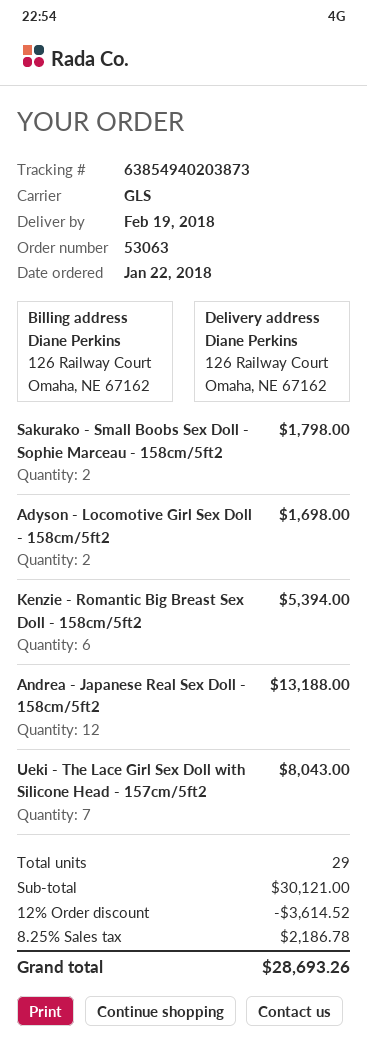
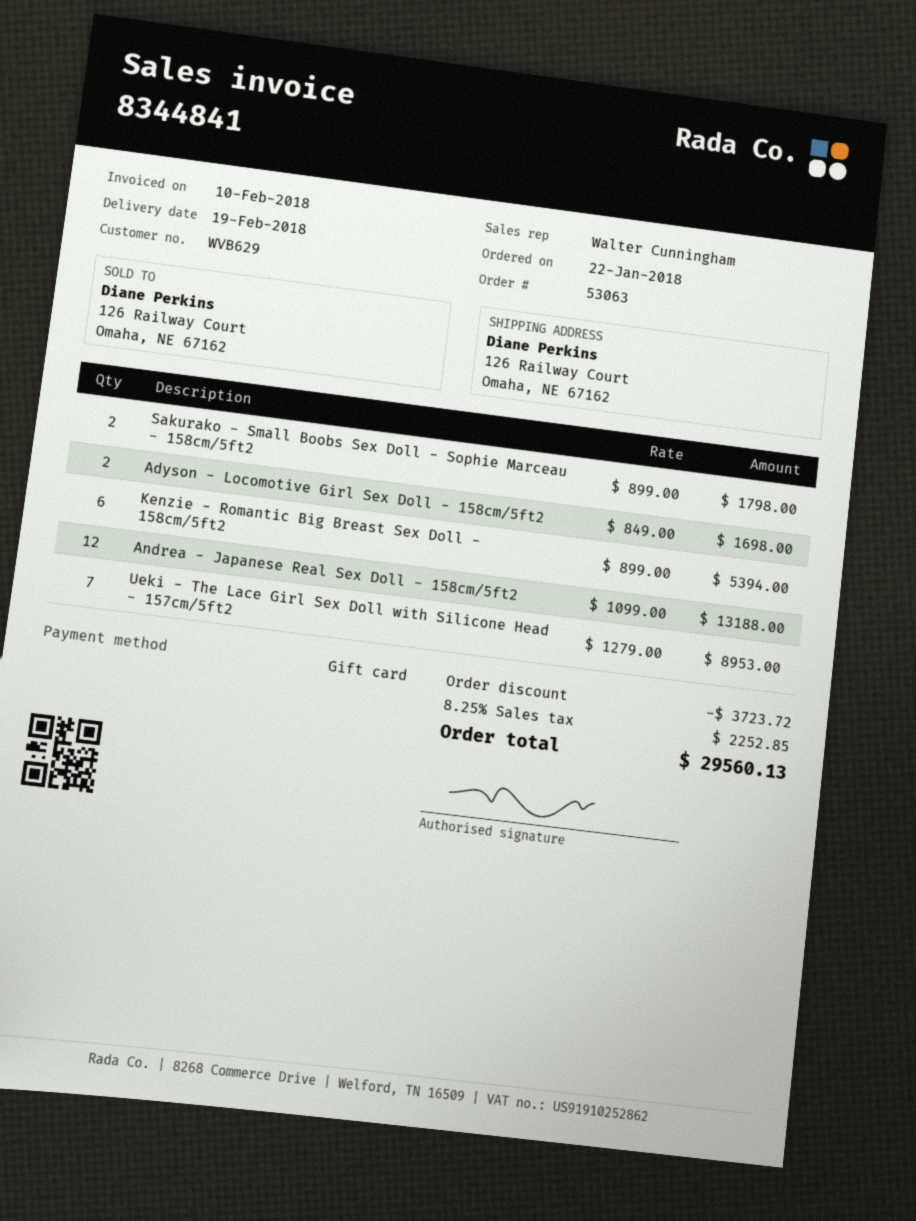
Ueki - The Lace Girl Sex Doll with Silicone Head - 157cm/5ft2: 7 for 8043.00 -> 7 for 8953.00
discount: 3614.52 -> 3723.72
tax: 8.25% = 2186.78 -> 8.25% = 2252.85
total: 28693.26 -> 29560.13

